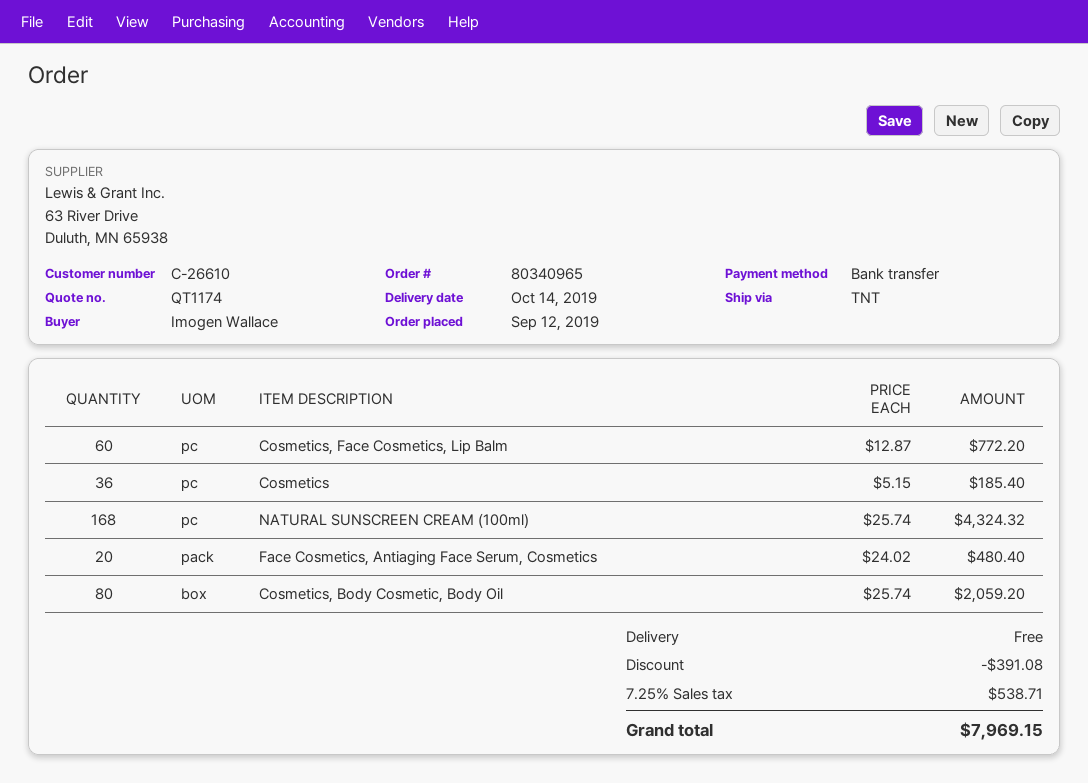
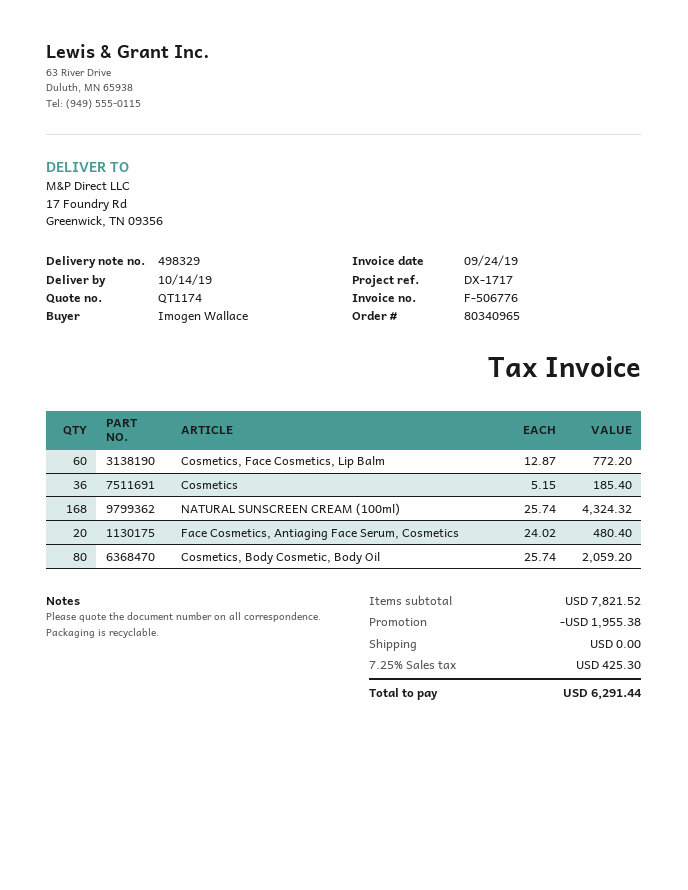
discount: 391.08 -> 1955.38
tax: 7.25% = 538.71 -> 7.25% = 425.30
total: 7969.15 -> 6291.44

